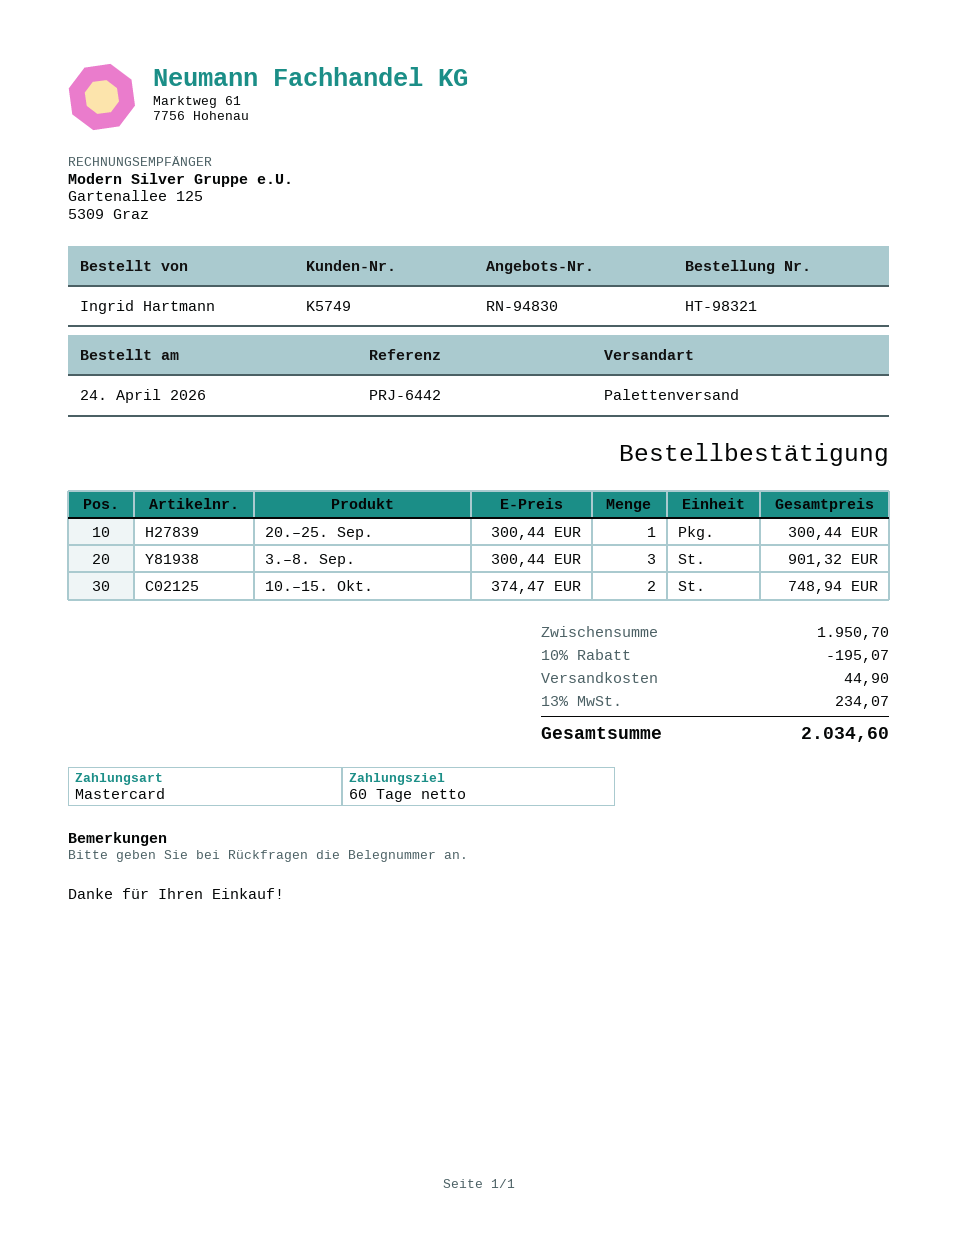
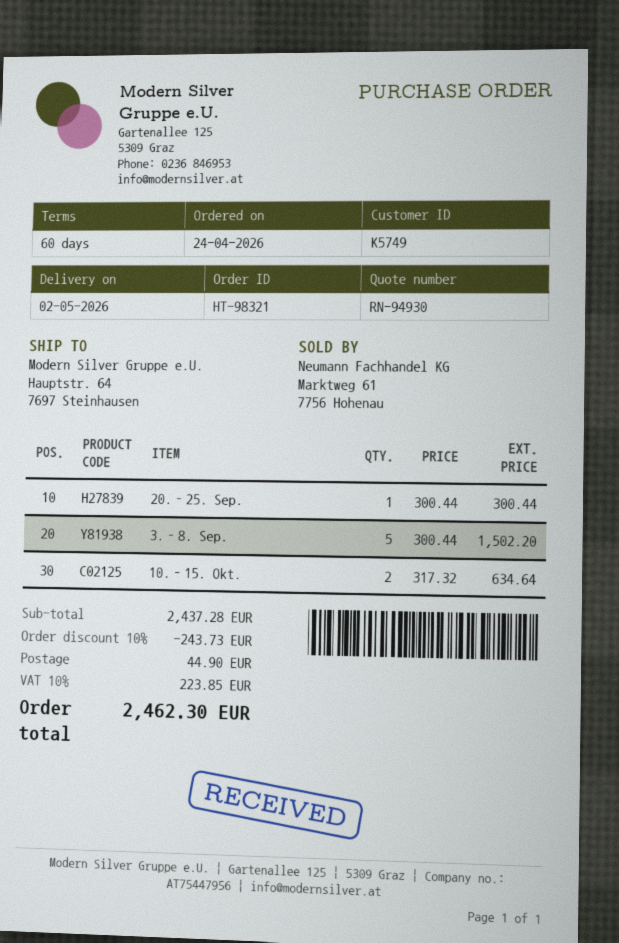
quote number: RN-94830 -> RN-94930
3.–8. Sep.: 3 x 300.44 = 901.32 -> 5 x 300.44 = 1502.20
10.–15. Okt.: 2 x 374.47 = 748.94 -> 2 x 317.32 = 634.64
subtotal: 1950.70 -> 2437.28
discount: 10% = 195.07 -> 10% = 243.73
tax: 13% = 234.07 -> 10% = 223.85
total: 2034.60 -> 2462.30

